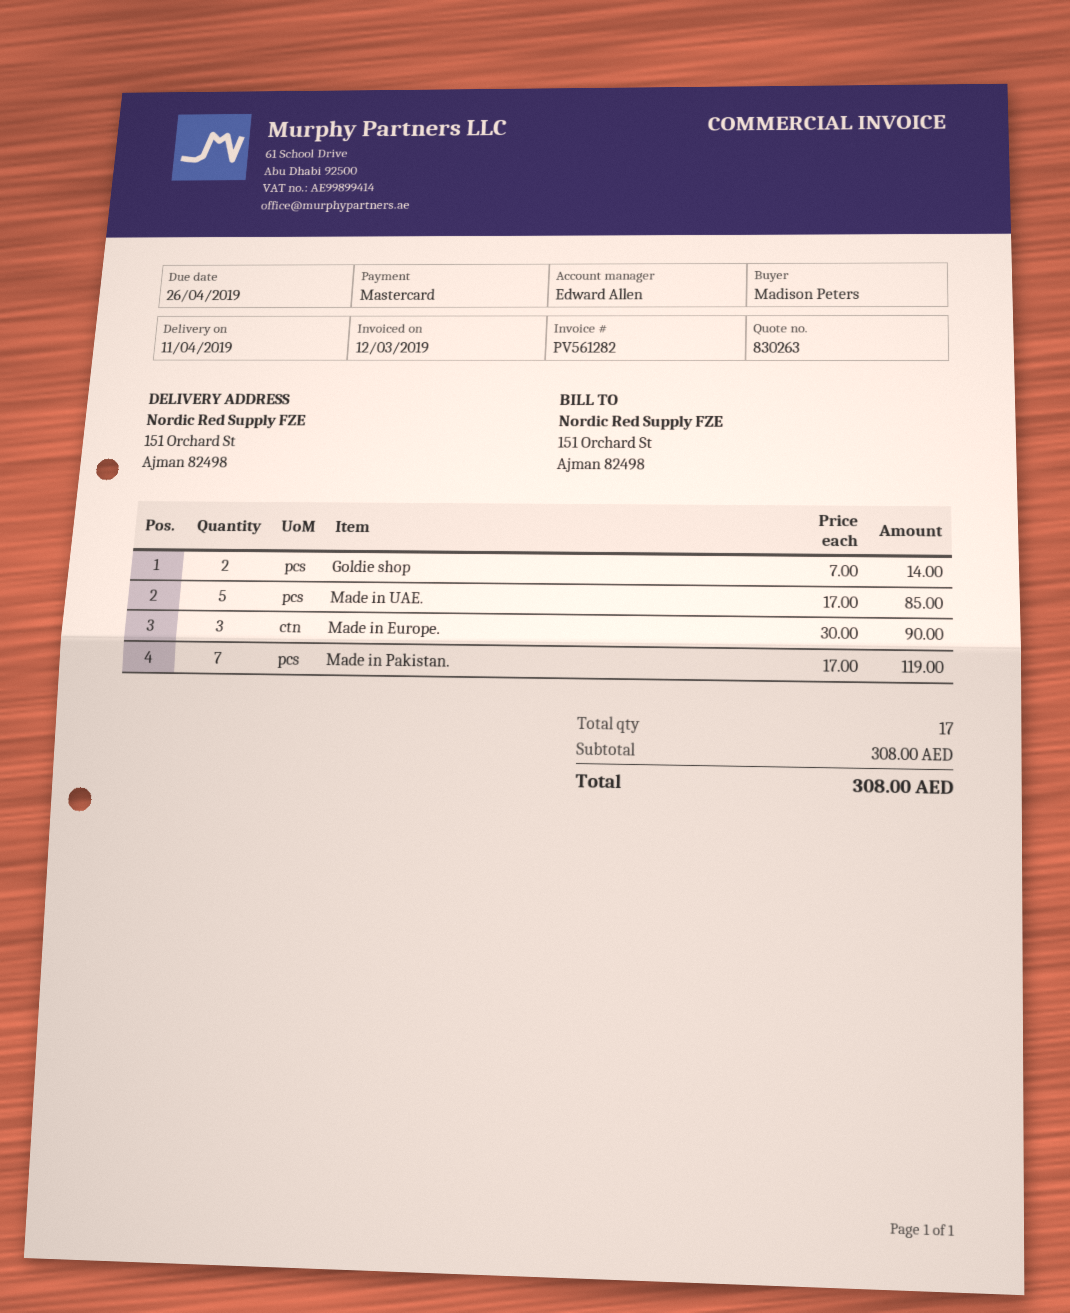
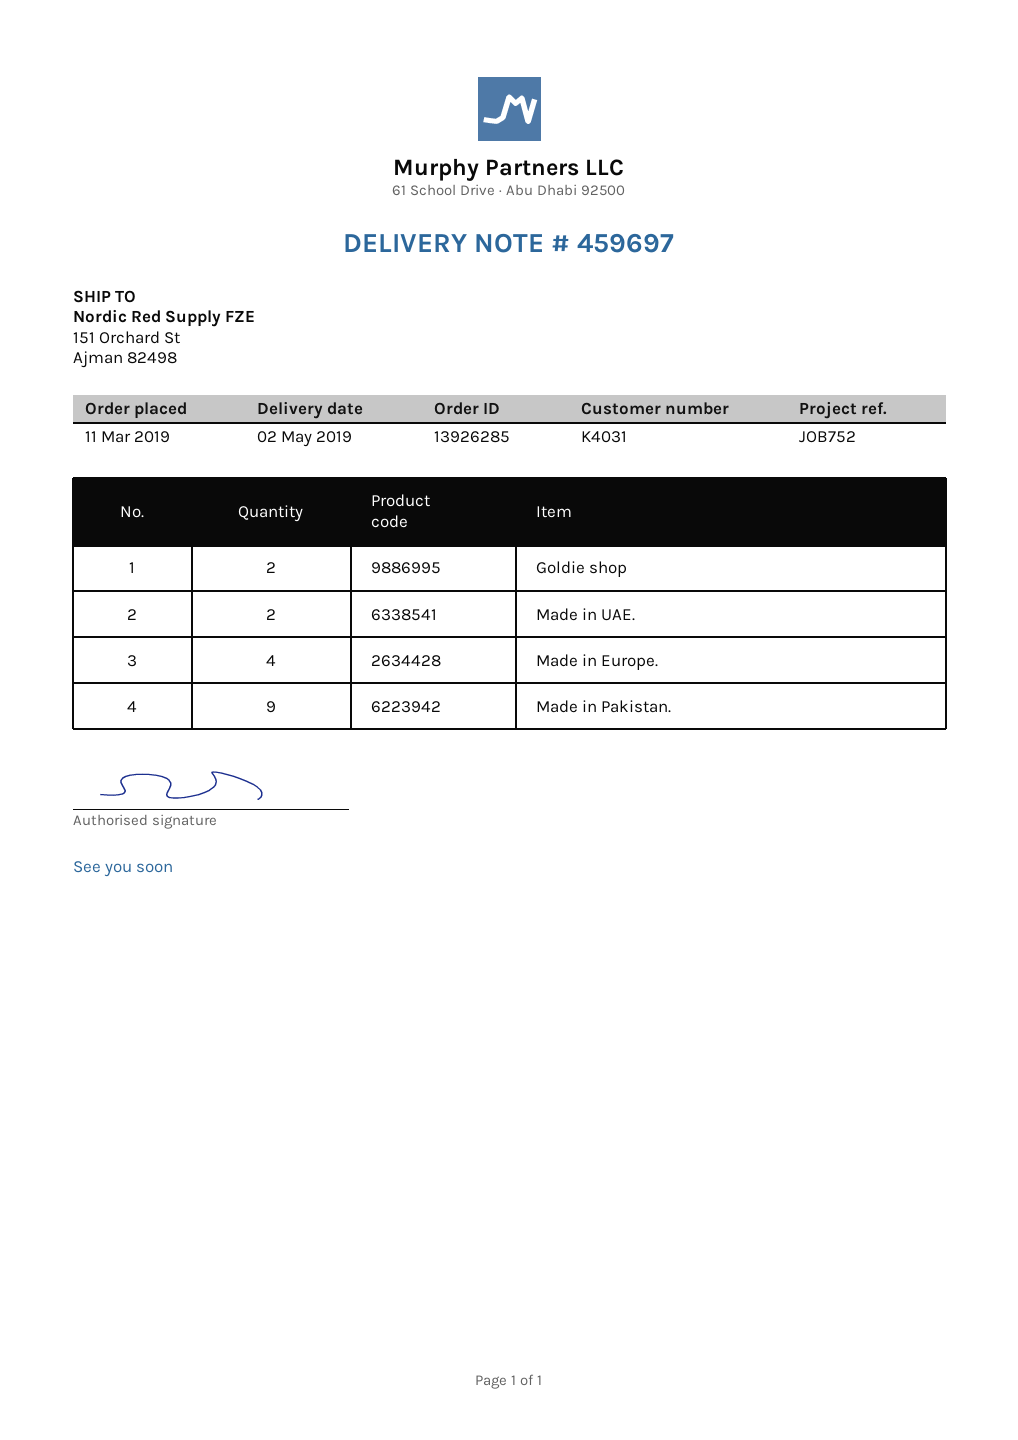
delivery date: 2019-04-11 -> 2019-05-02
Made in UAE.: 5 -> 2
Made in Europe.: 3 -> 4
Made in Pakistan.: 7 -> 9

